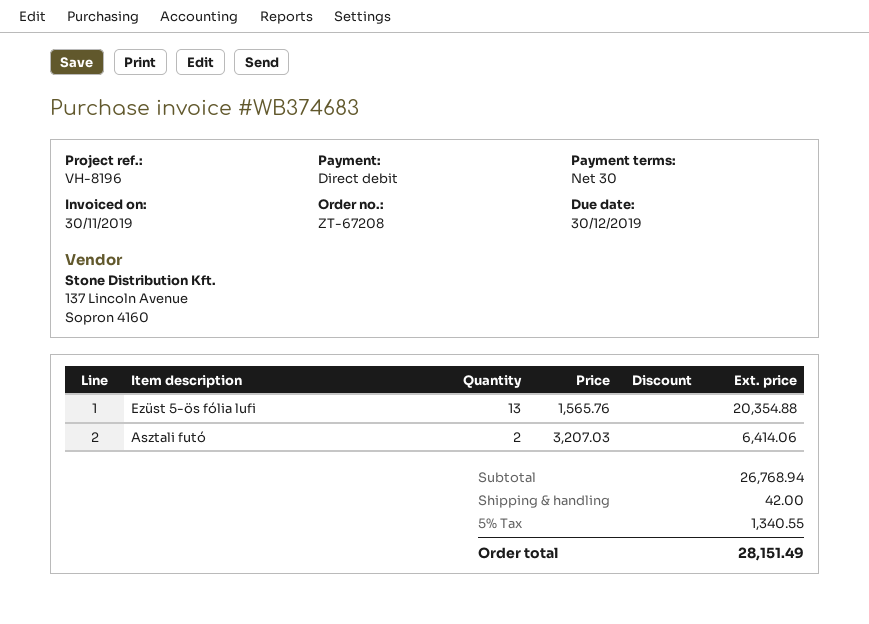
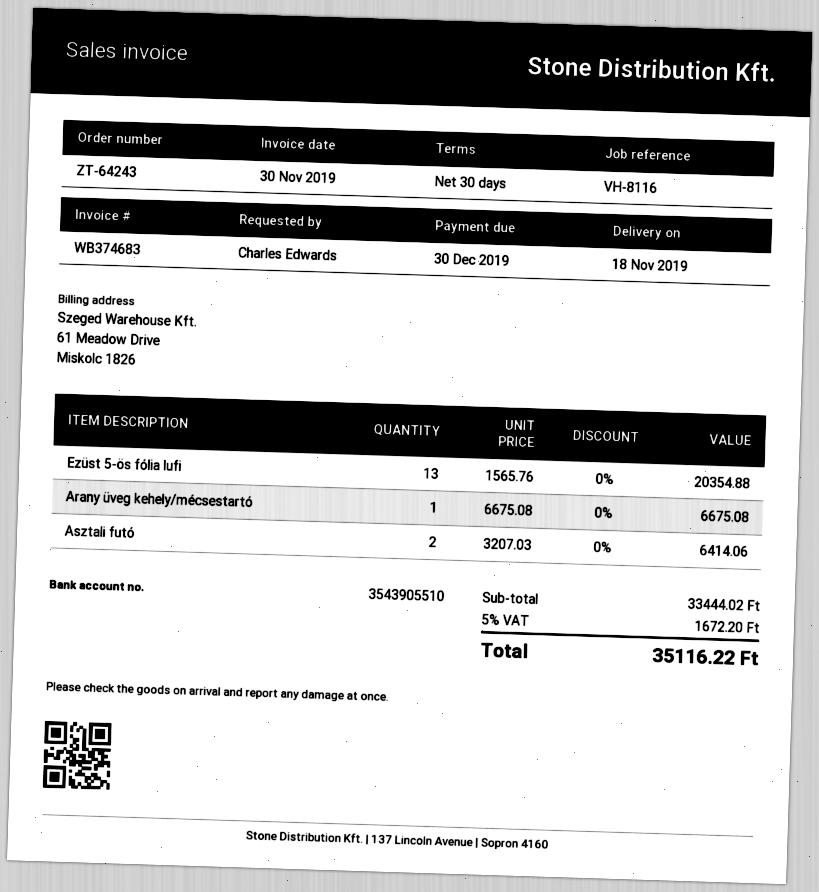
order number: ZT-67208 -> ZT-64243
reference: VH-8196 -> VH-8116
Arany üveg kehely/mécsestartó: none -> 1 x 6675.08 = 6675.08
subtotal: 26768.94 -> 33444.02
shipping: 42.00 -> none
tax: 5% = 1340.55 -> 5% = 1672.20
total: 28151.49 -> 35116.22

